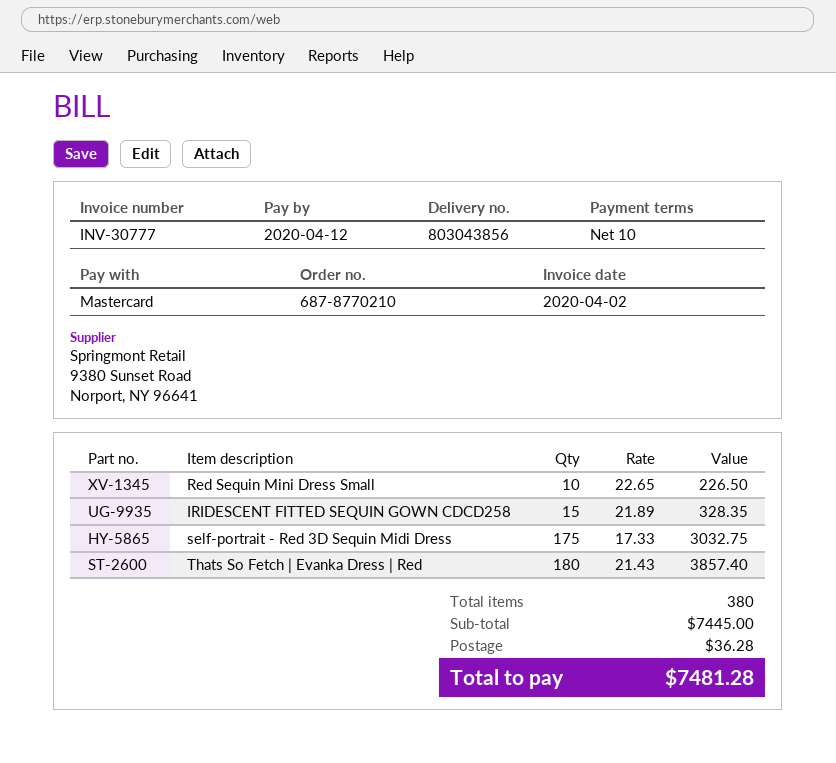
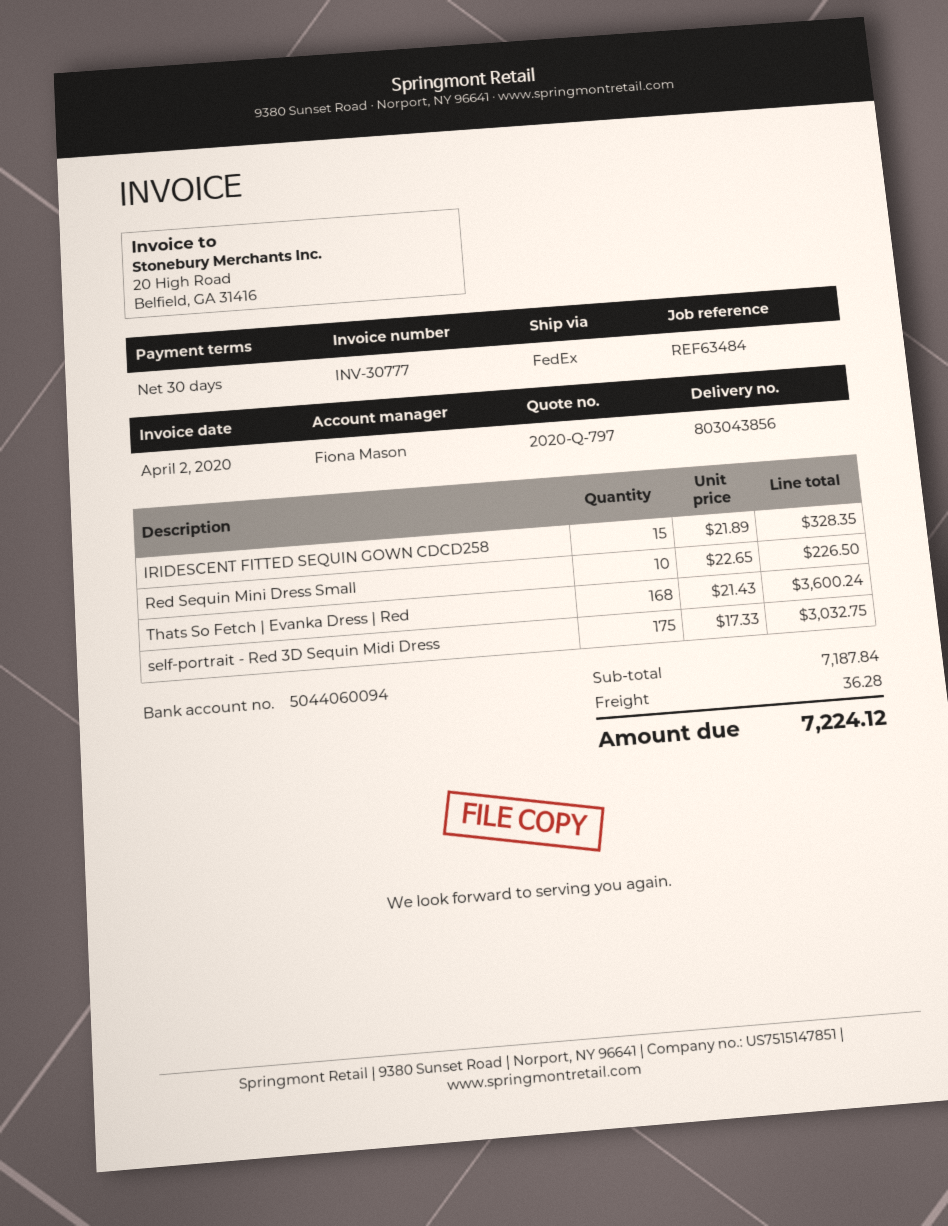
payment terms: 10 days -> 30 days
Thats So Fetch | Evanka Dress | Red: 180 x 21.43 = 3857.40 -> 168 x 21.43 = 3600.24
subtotal: 7445.00 -> 7187.84
total: 7481.28 -> 7224.12

